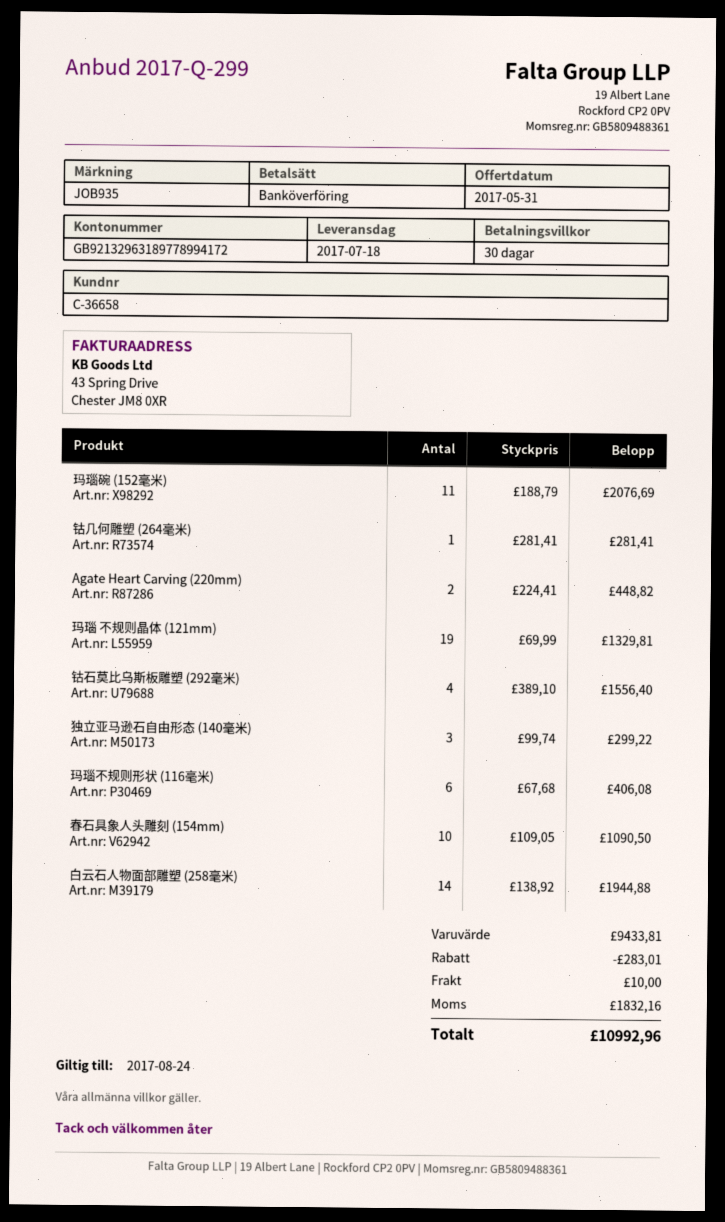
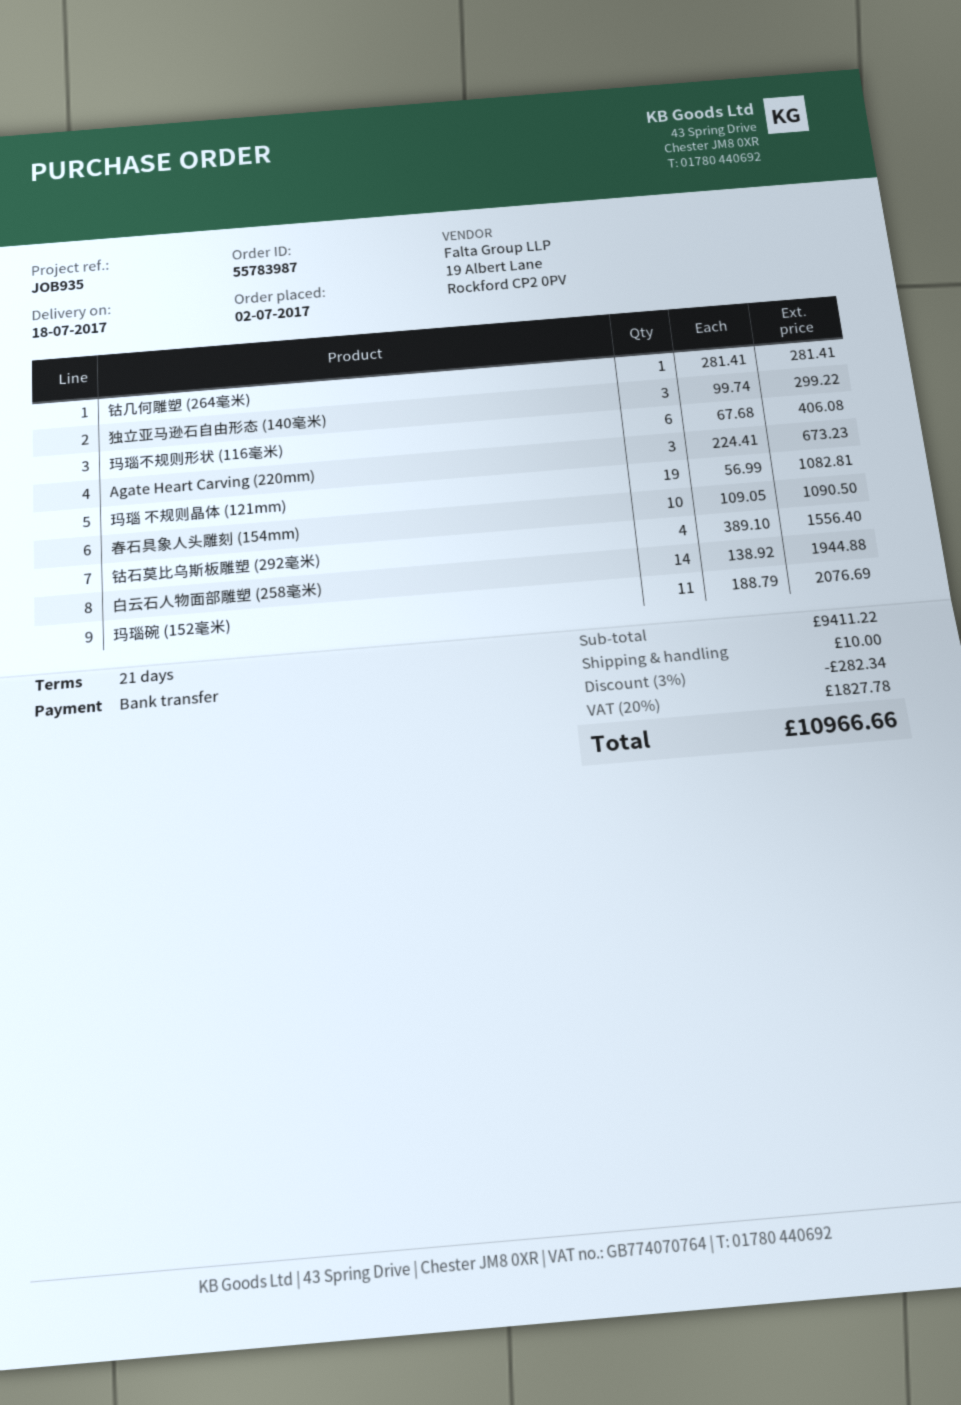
payment terms: 30 days -> 21 days
Agate Heart Carving (220mm): 2 x 224.41 = 448.82 -> 3 x 224.41 = 673.23
玛瑙 不规则晶体 (121mm): 19 x 69.99 = 1329.81 -> 19 x 56.99 = 1082.81
subtotal: 9433.81 -> 9411.22
discount: 283.01 -> 282.34
tax: 1832.16 -> 1827.78
total: 10992.96 -> 10966.66

